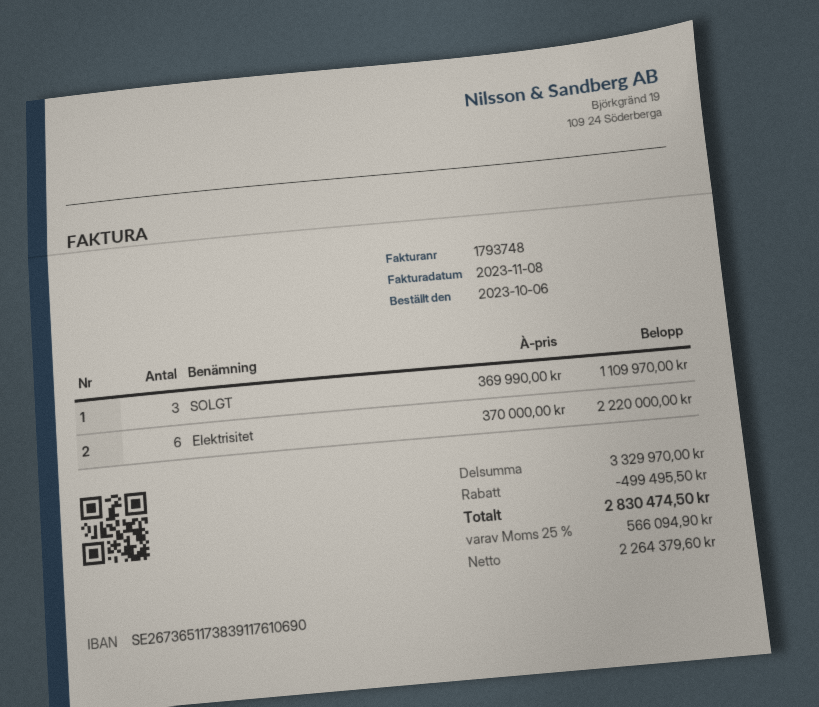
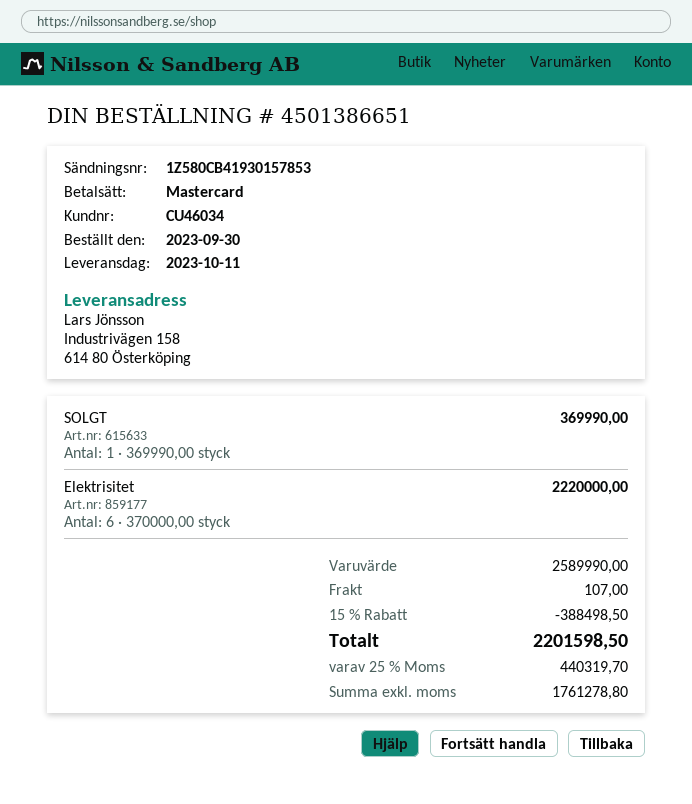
order date: 2023-10-06 -> 2023-09-30
SOLGT: 3 x 369990.00 = 1109970.00 -> 1 x 369990.00 = 369990.00
subtotal: 3329970.00 -> 2589990.00
discount: 499495.50 -> 388498.50
shipping: none -> 107.00
net: 2264379.60 -> 1761278.80
tax: 25% = 566094.90 -> 25% = 440319.70
total: 2830474.50 -> 2201598.50

